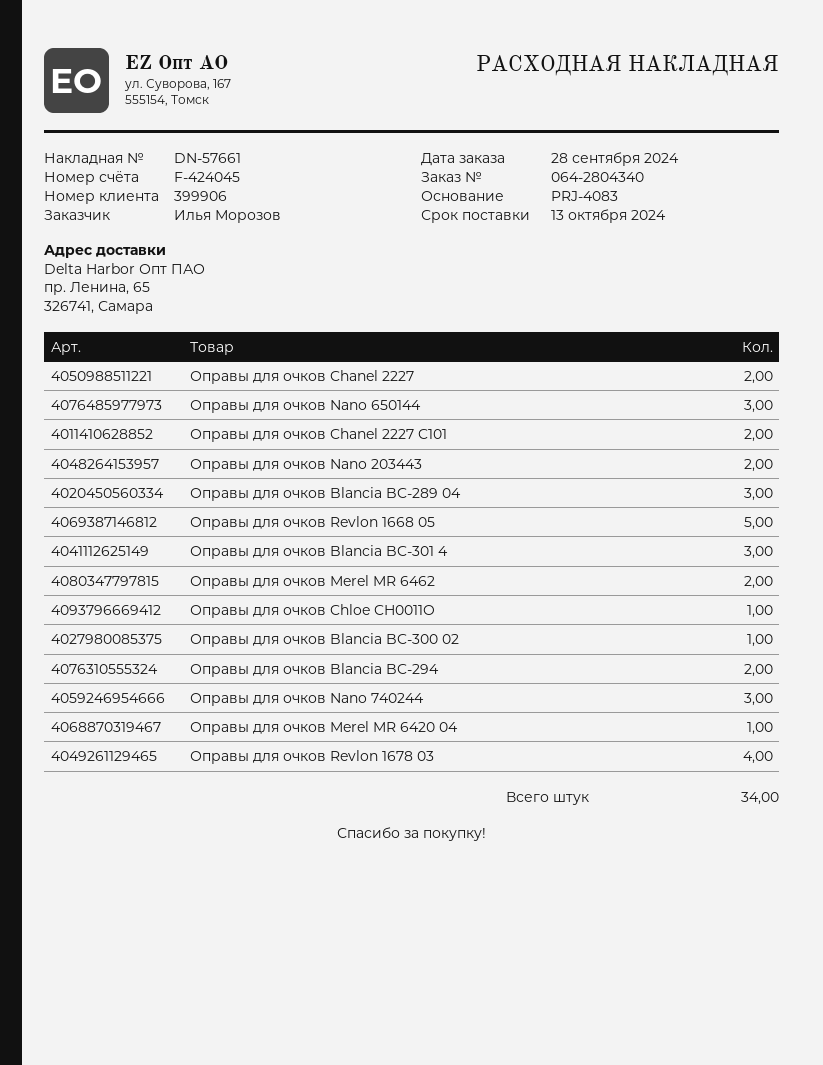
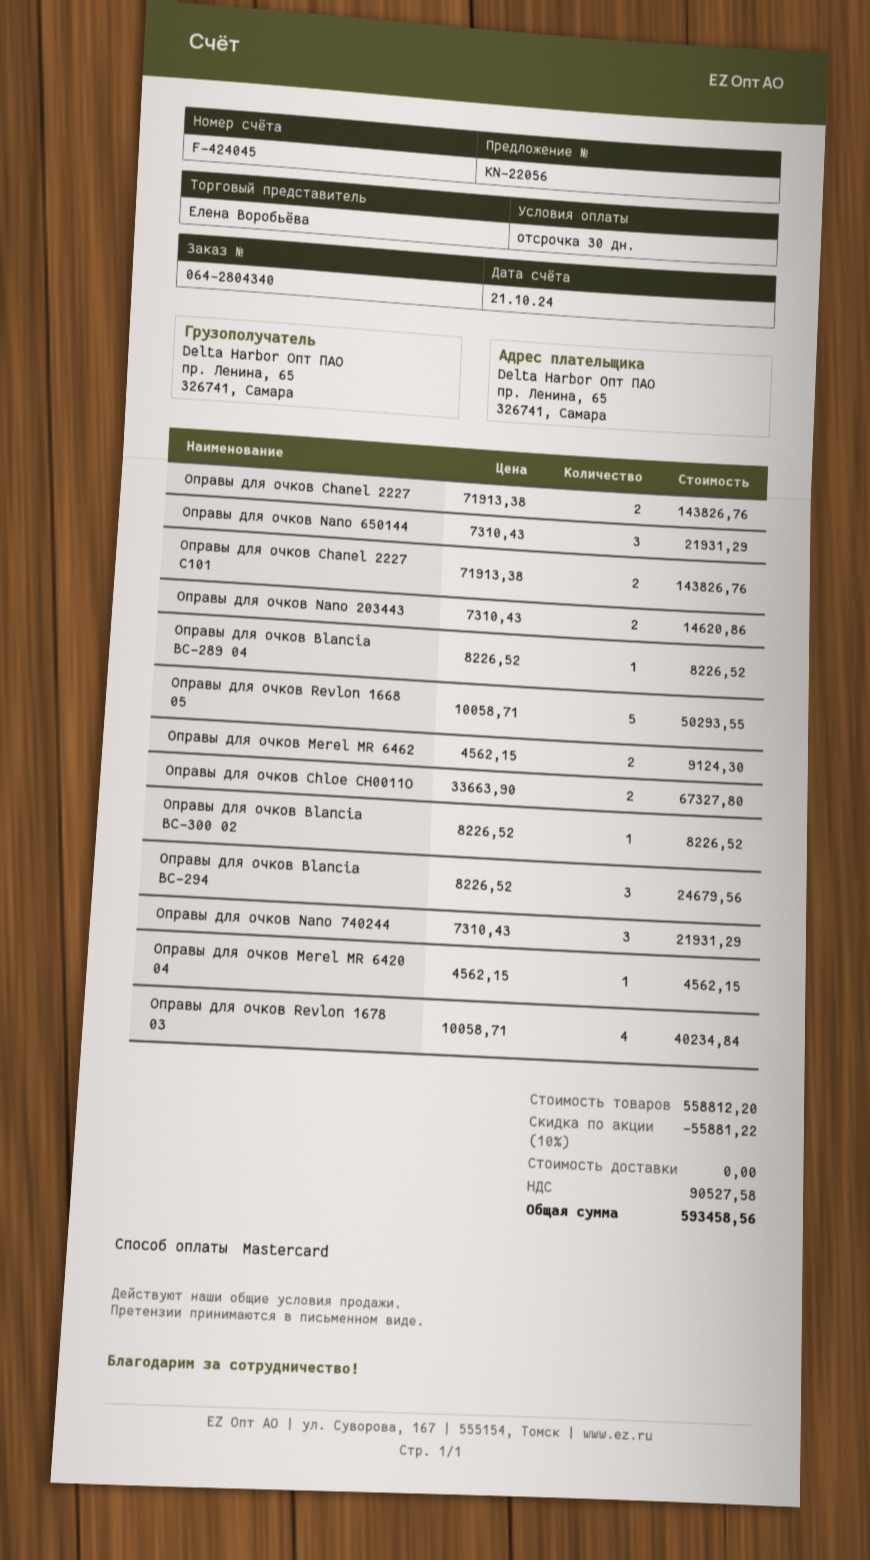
Оправы для очков Blancia BC-289 04: 3 -> 1
Оправы для очков Blancia BC-301 4: 3 -> none
Оправы для очков Chloe CH0011O: 1 -> 2
Оправы для очков Blancia BC-294: 2 -> 3

